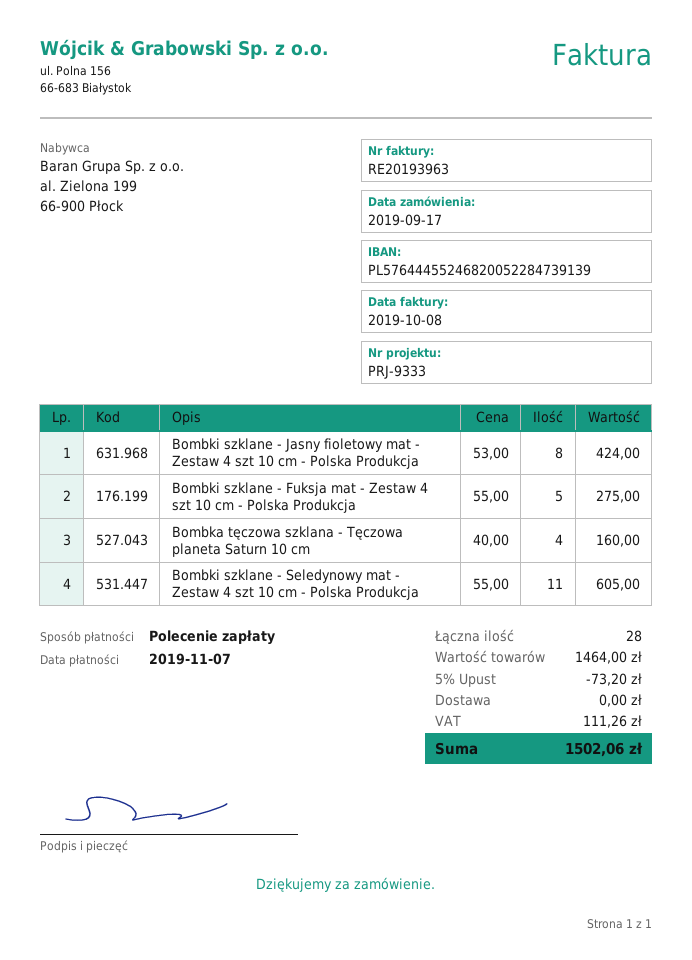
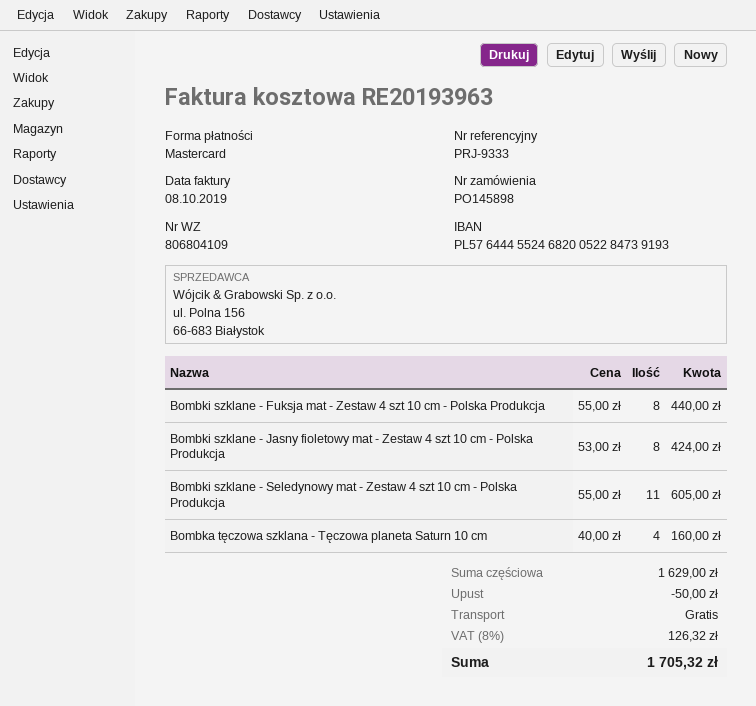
payment method: direct debit -> Mastercard
bank account: PL57644455246820052284739139 -> PL57644455246820052284739193
Bombki szklane - Fuksja mat - Zestaw 4 szt 10 cm - Polska Produkcja: 5 x 55.00 = 275.00 -> 8 x 55.00 = 440.00
subtotal: 1464.00 -> 1629.00
discount: 73.20 -> 50.00
tax: 111.26 -> 126.32
total: 1502.06 -> 1705.32

